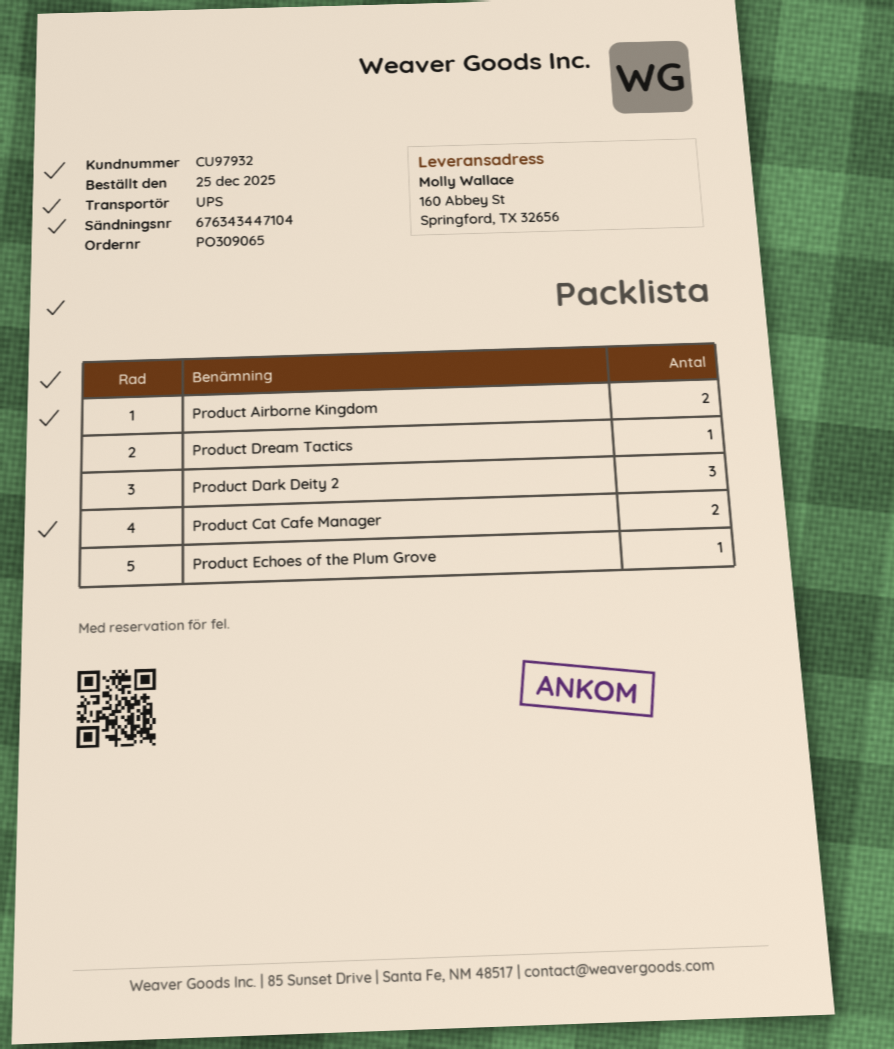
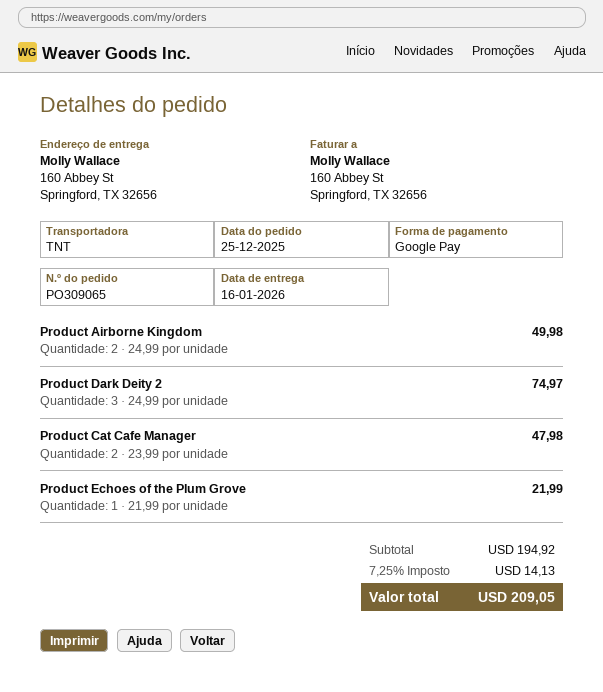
shipping method: UPS -> TNT
Product Dream Tactics: 1 -> none

